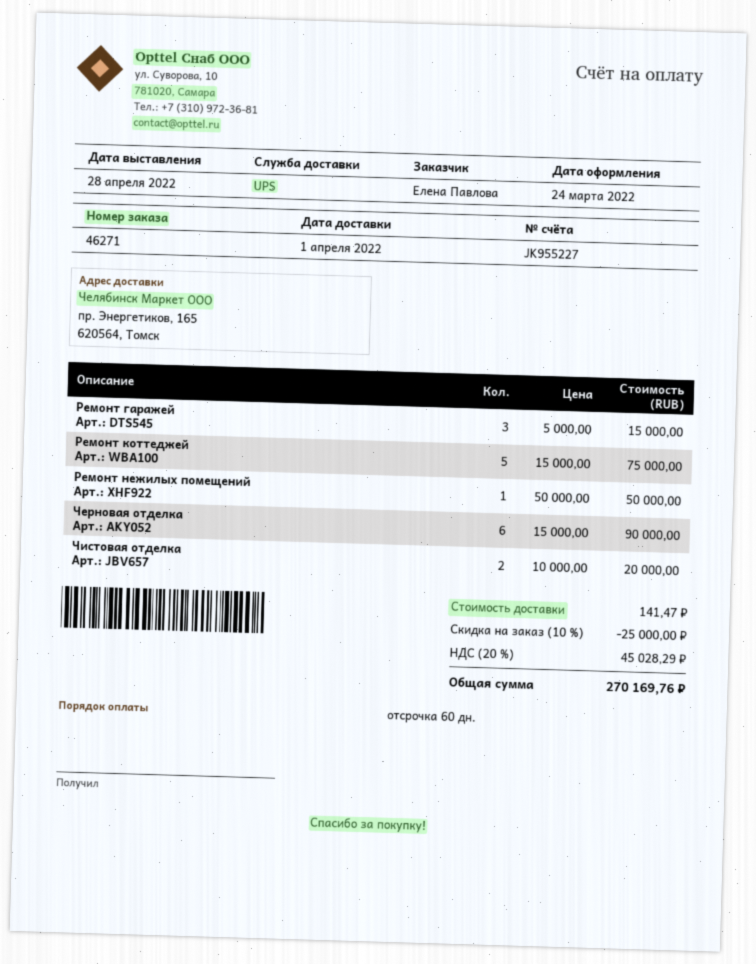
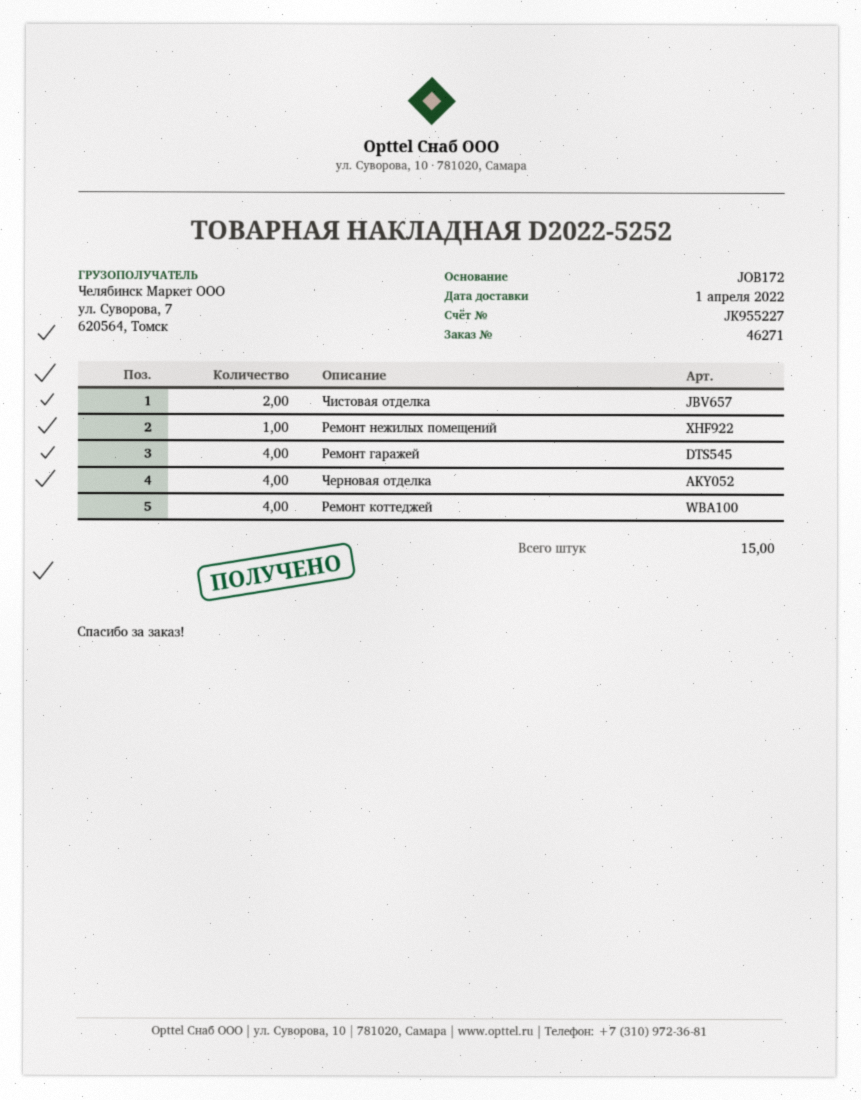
ship to: пр. Энергетиков, 165, 620564, Томск -> ул. Суворова, 7, 620564, Томск
Ремонт гаражей: 3 -> 4
Ремонт коттеджей: 5 -> 4
Черновая отделка: 6 -> 4

